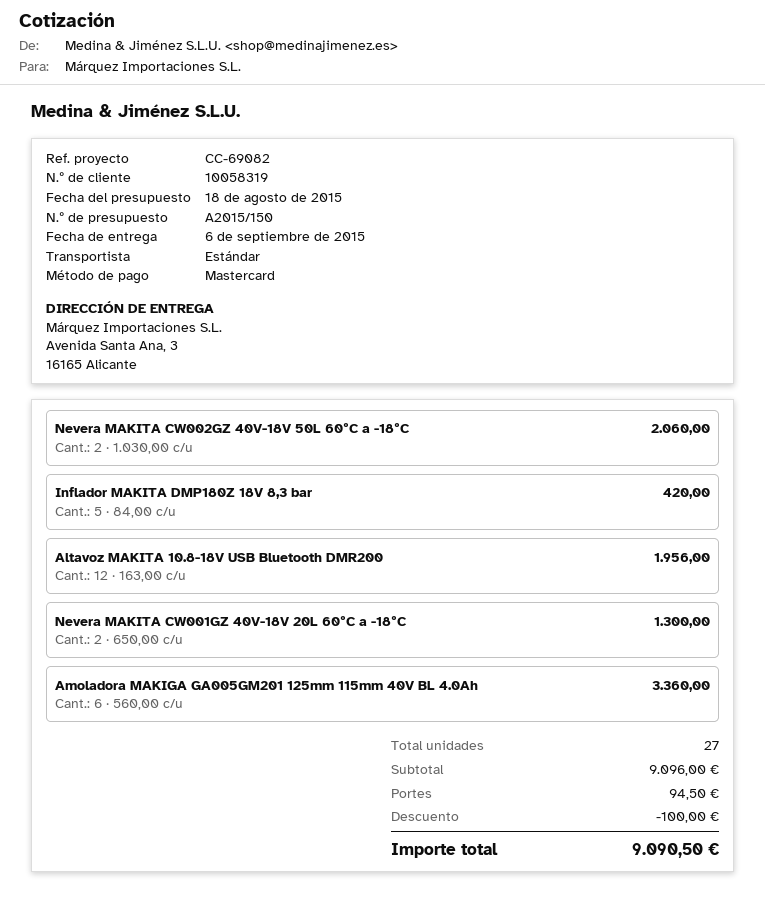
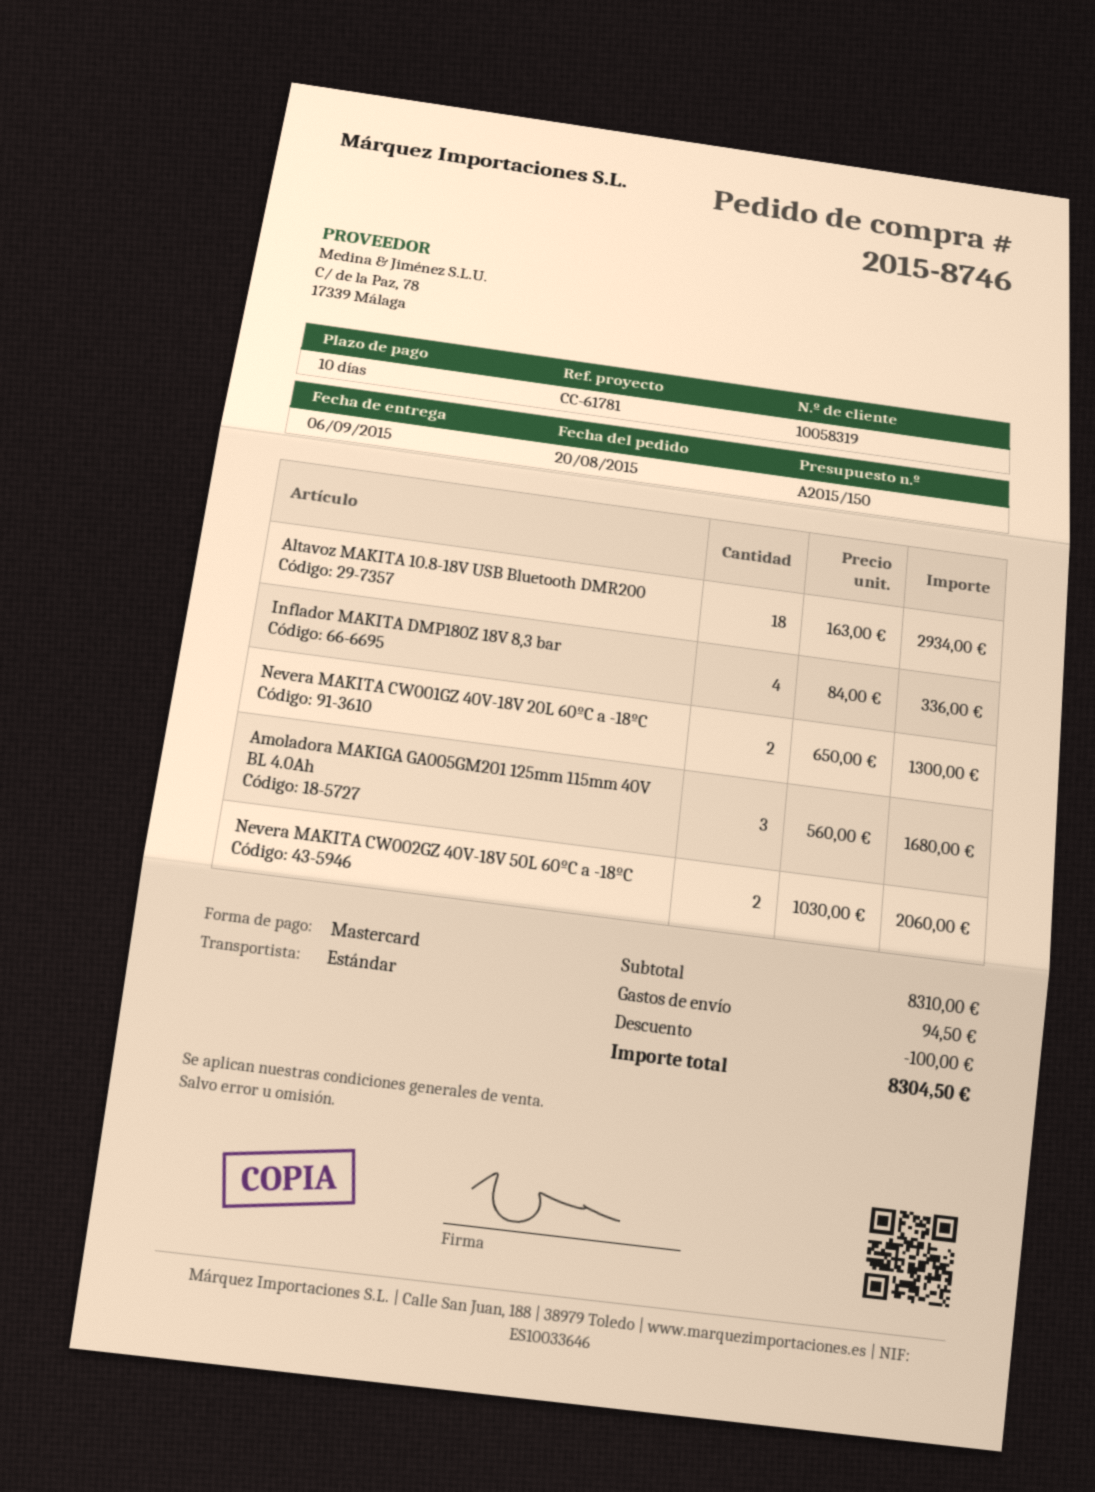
reference: CC-69082 -> CC-61781
Inflador MAKITA DMP180Z 18V 8,3 bar: 5 x 84.00 = 420.00 -> 4 x 84.00 = 336.00
Altavoz MAKITA 10.8-18V USB Bluetooth DMR200: 12 x 163.00 = 1956.00 -> 18 x 163.00 = 2934.00
Amoladora MAKIGA GA005GM201 125mm 115mm 40V BL 4.0Ah: 6 x 560.00 = 3360.00 -> 3 x 560.00 = 1680.00
subtotal: 9096.00 -> 8310.00
total: 9090.50 -> 8304.50

